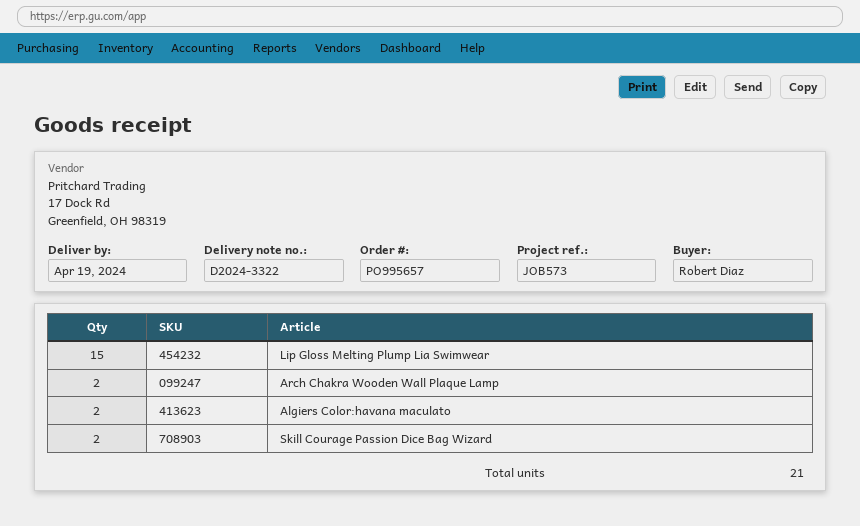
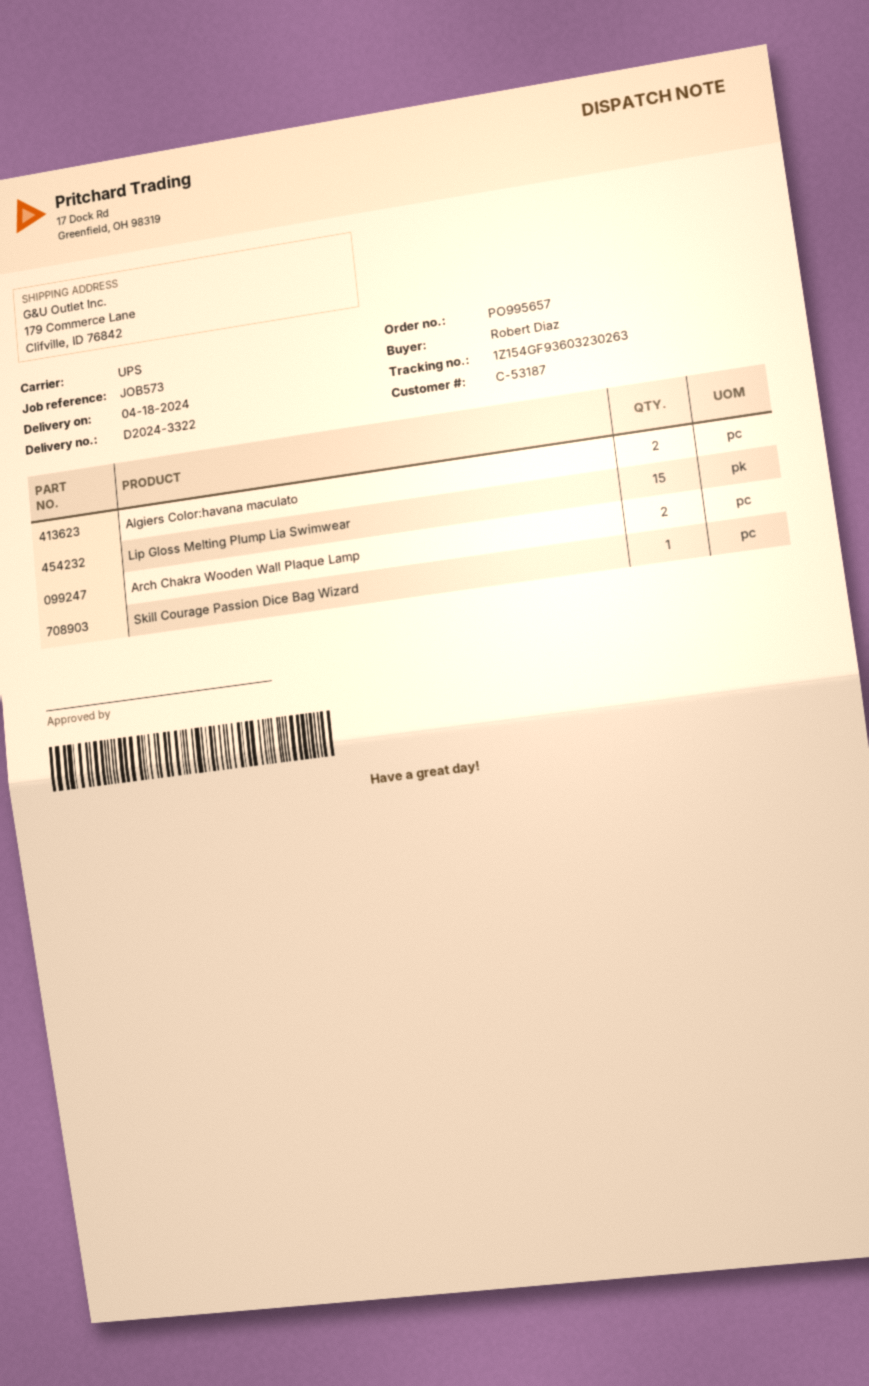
delivery date: 2024-04-19 -> 2024-04-18
Skill Courage Passion Dice Bag Wizard: 2 -> 1

